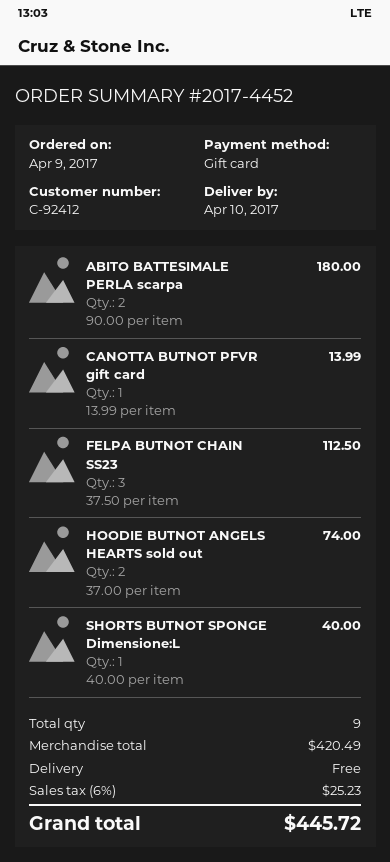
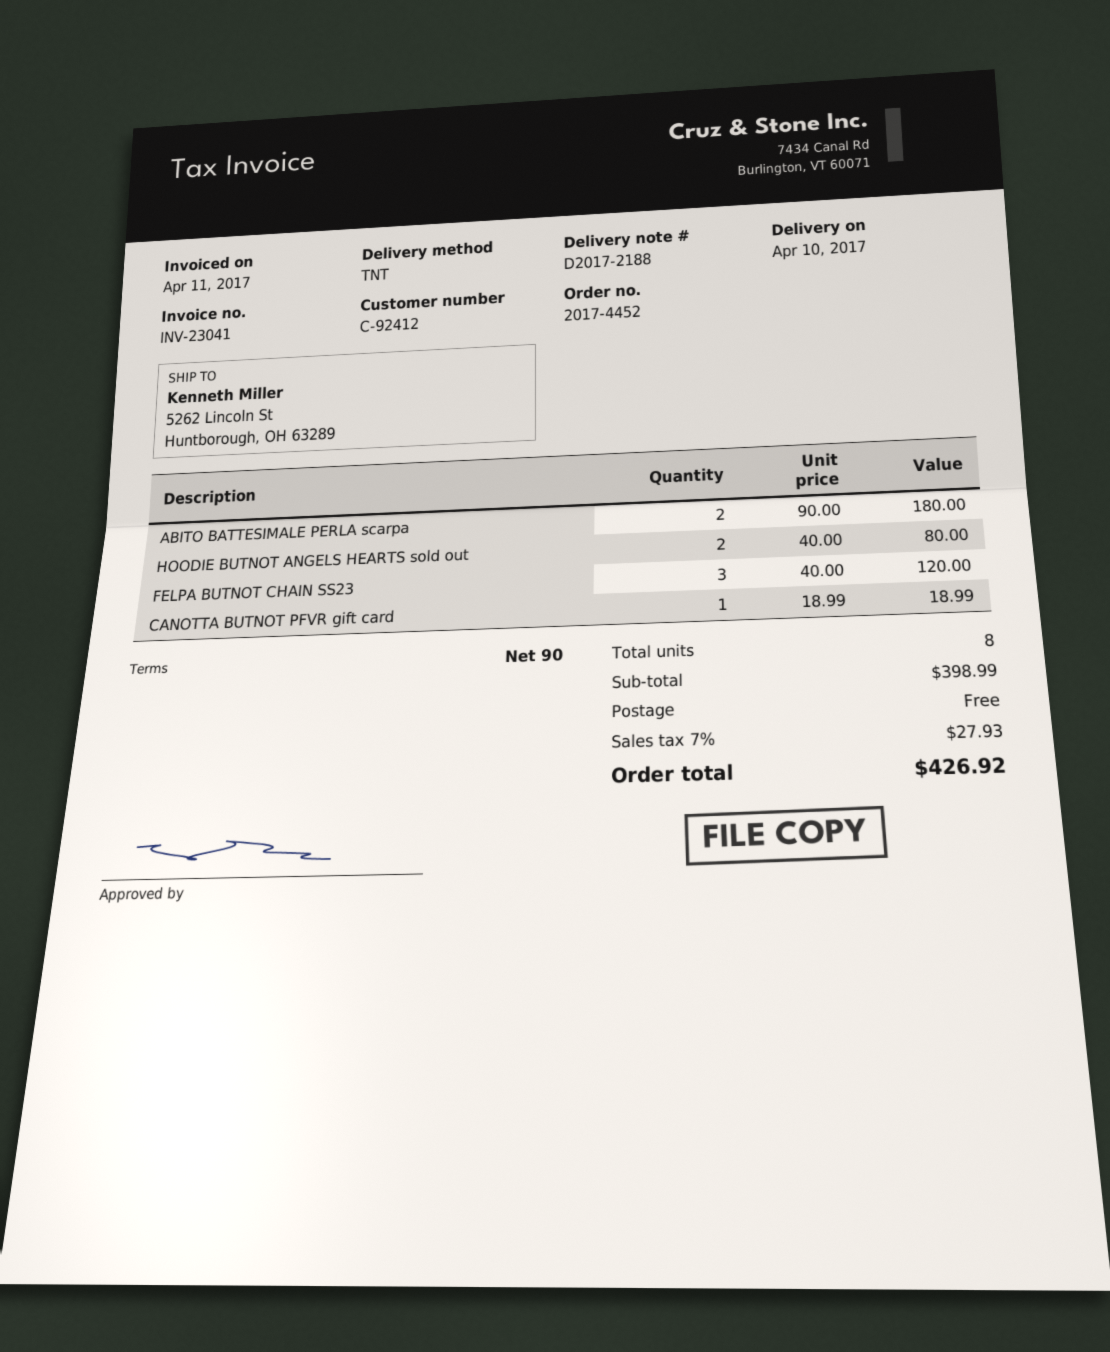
CANOTTA BUTNOT PFVR gift card: 1 x 13.99 = 13.99 -> 1 x 18.99 = 18.99
FELPA BUTNOT CHAIN SS23: 3 x 37.50 = 112.50 -> 3 x 40.00 = 120.00
HOODIE BUTNOT ANGELS HEARTS sold out: 2 x 37.00 = 74.00 -> 2 x 40.00 = 80.00
SHORTS BUTNOT SPONGE Dimensione:L: 1 x 40.00 = 40.00 -> none
total quantity: 9 -> 8
subtotal: 420.49 -> 398.99
tax: 6% = 25.23 -> 7% = 27.93
total: 445.72 -> 426.92

